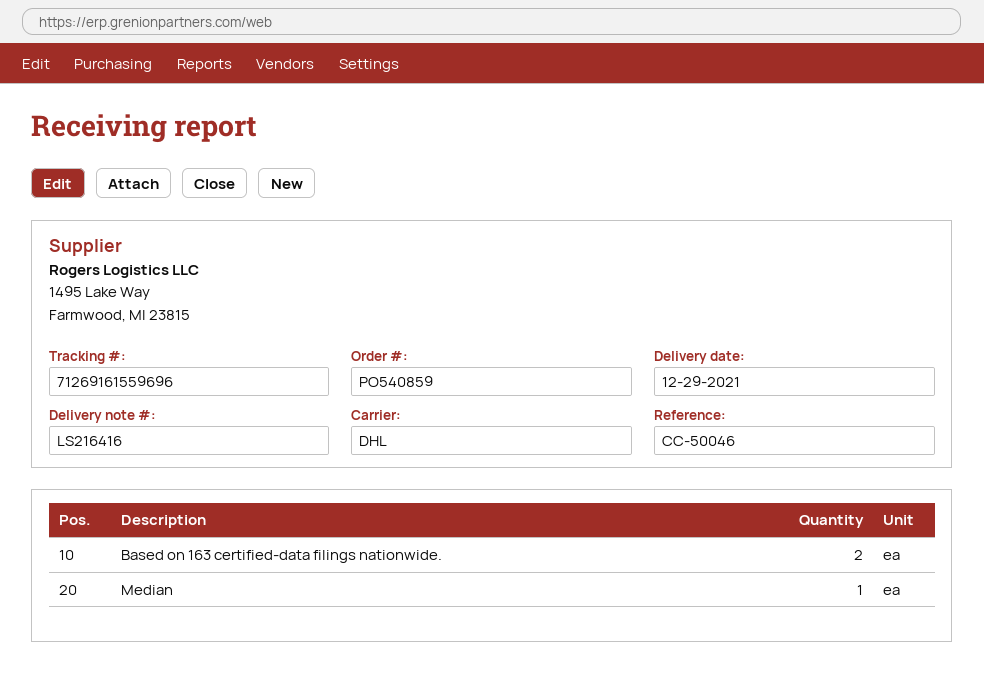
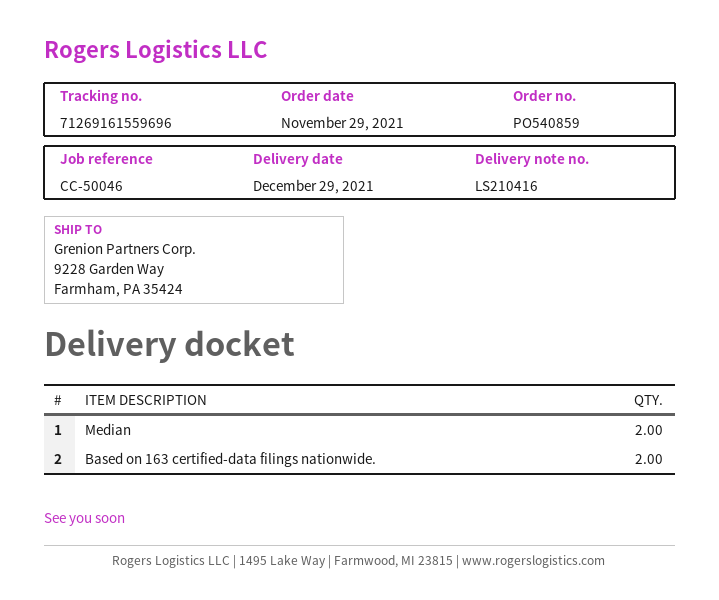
delivery note number: LS216416 -> LS210416
Median: 1 -> 2

